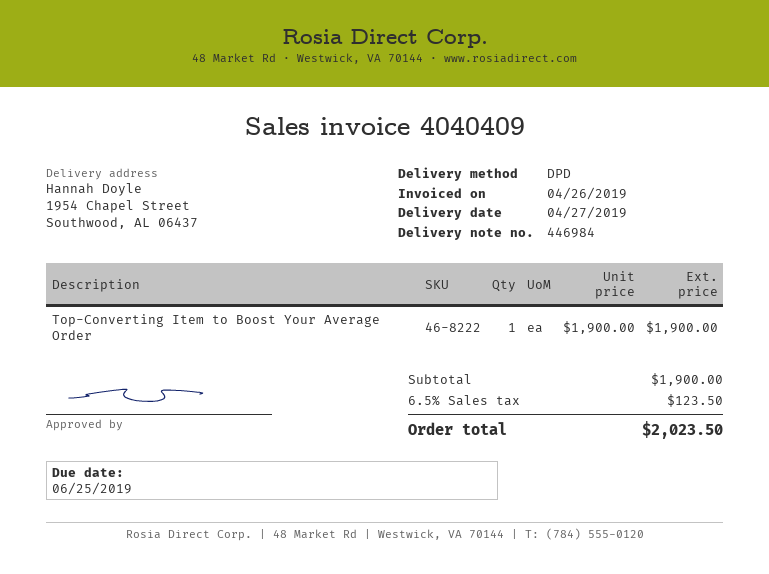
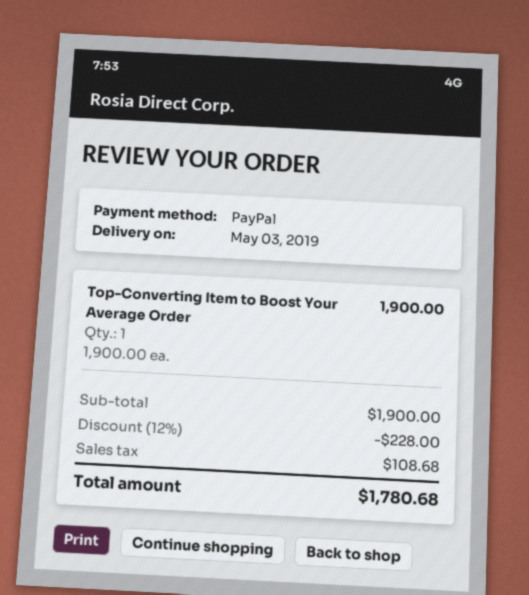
delivery date: 2019-04-27 -> 2019-05-03
discount: none -> 12% = 228.00
tax: 123.50 -> 108.68
total: 2023.50 -> 1780.68

